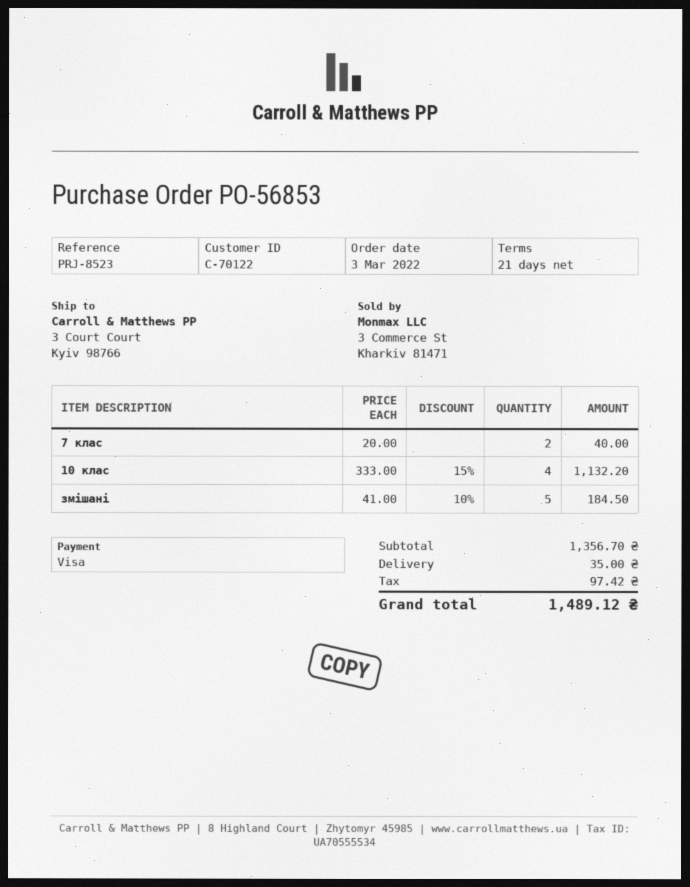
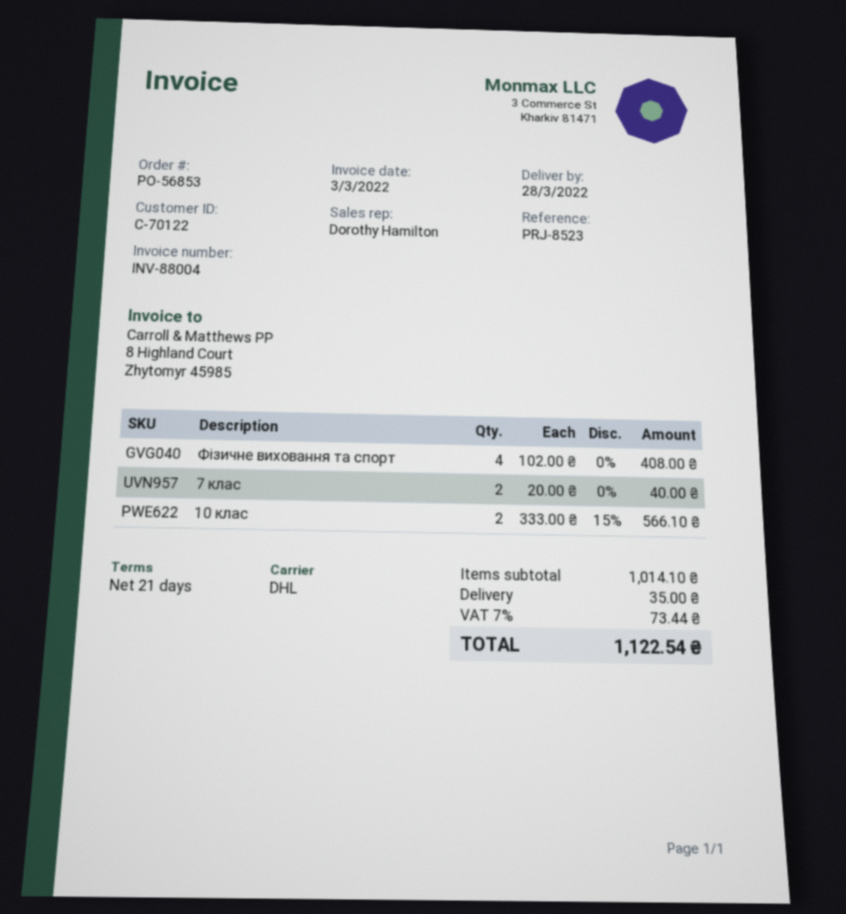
10 клас: 4 x 333.00 - 15% = 1132.20 -> 2 x 333.00 - 15% = 566.10
змішані: 5 x 41.00 - 10% = 184.50 -> none
Фізичне виховання та спорт: none -> 4 x 102.00 = 408.00
subtotal: 1356.70 -> 1014.10
tax: 97.42 -> 73.44
total: 1489.12 -> 1122.54

